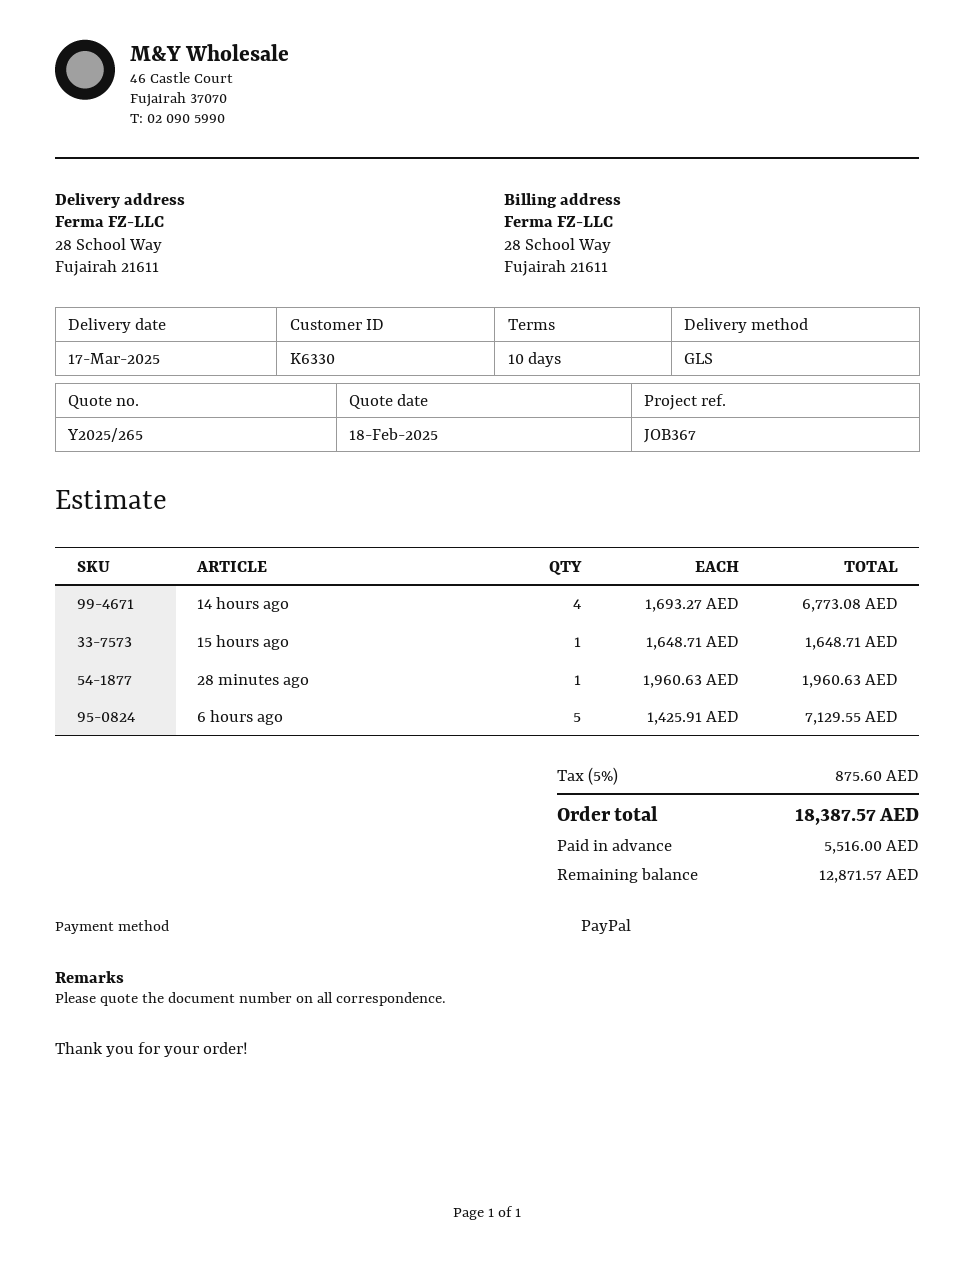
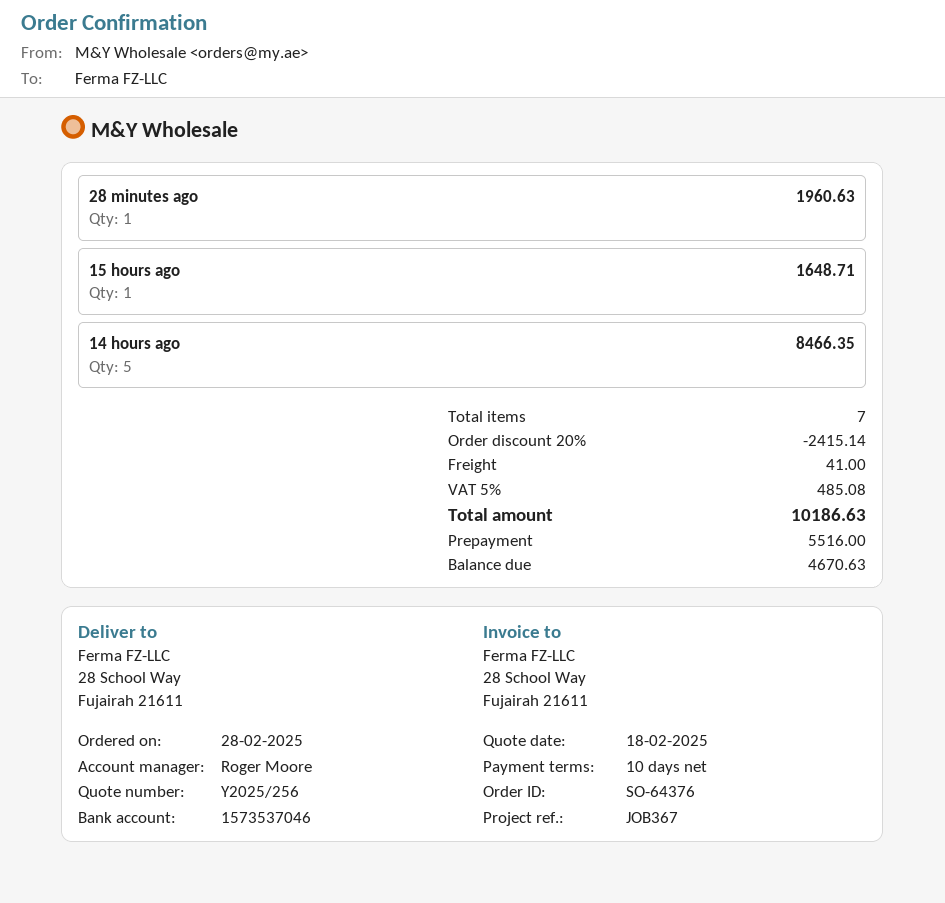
quote number: Y2025/265 -> Y2025/256
14 hours ago: 4 for 6773.08 -> 5 for 8466.35
6 hours ago: 5 for 7129.55 -> none
discount: none -> 20% = 2415.14
shipping: none -> 41.00
tax: 5% = 875.60 -> 5% = 485.08
total: 18387.57 -> 10186.63
balance: 12871.57 -> 4670.63

